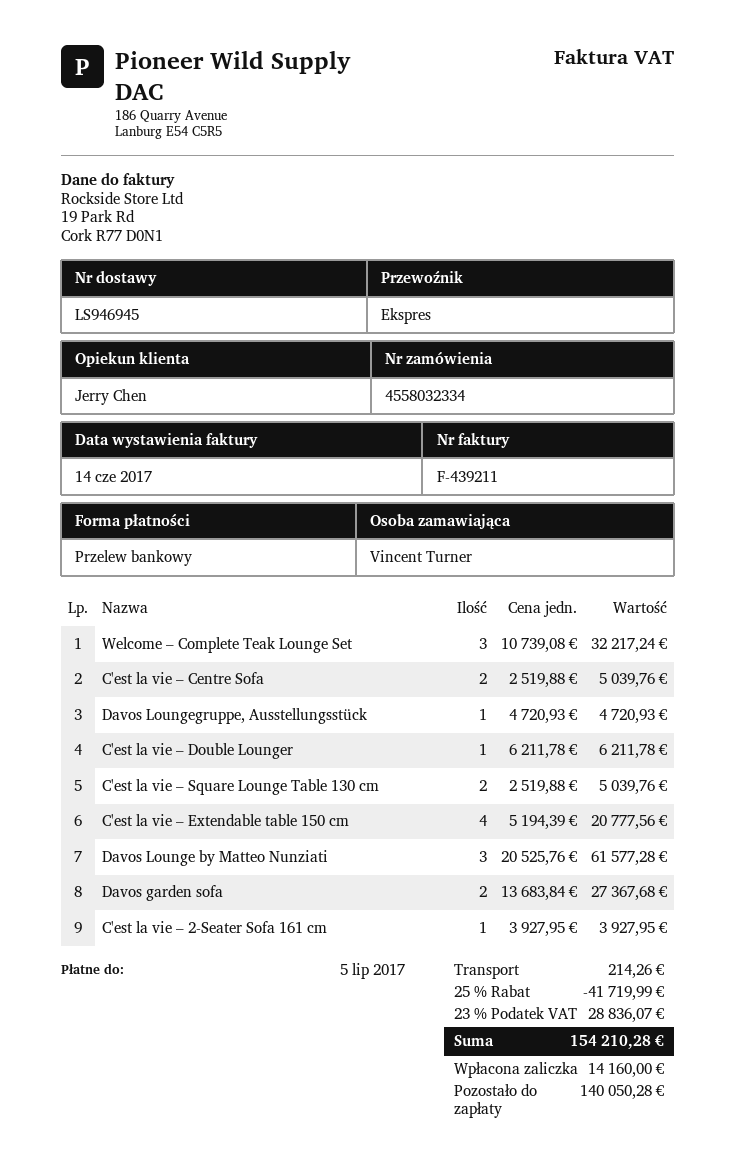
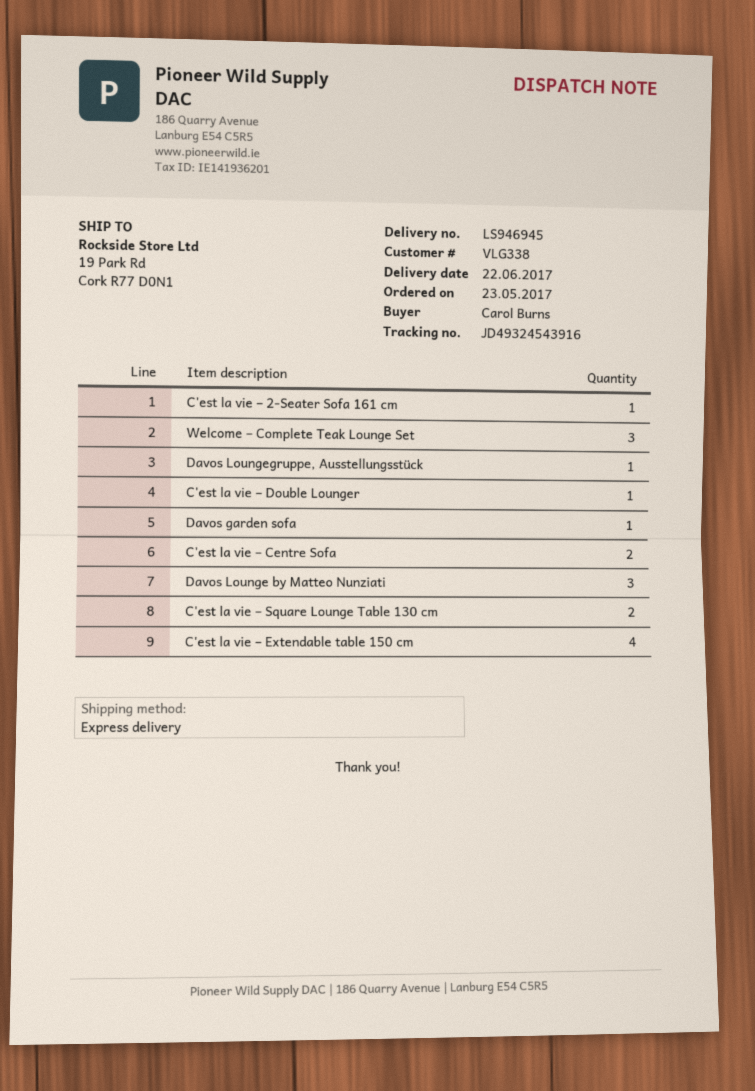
ordered by: Vincent Turner -> Carol Burns
Davos garden sofa: 2 -> 1

